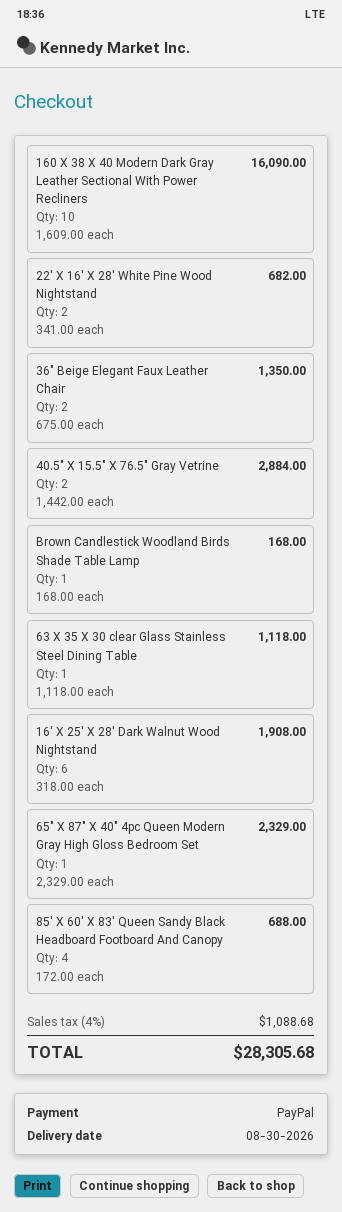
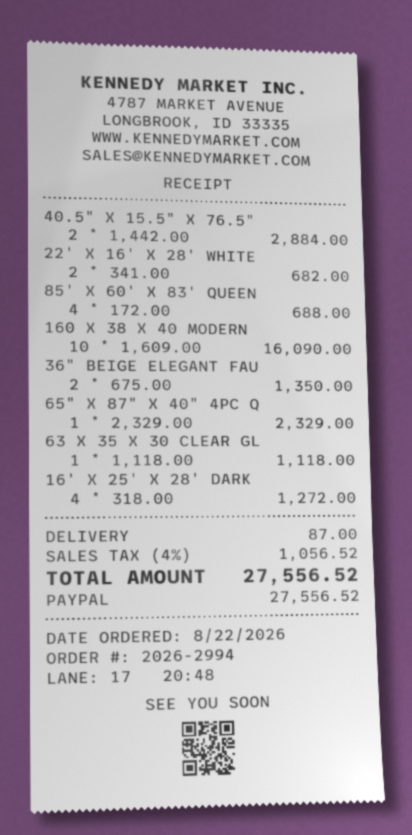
Brown Candlestick Woodland Birds Shade Table Lamp: 1 x 168.00 = 168.00 -> none
16' X 25' X 28' Dark Walnut Wood Nightstand: 6 x 318.00 = 1908.00 -> 4 x 318.00 = 1272.00
shipping: none -> 87.00
tax: 4% = 1088.68 -> 4% = 1056.52
total: 28305.68 -> 27556.52

